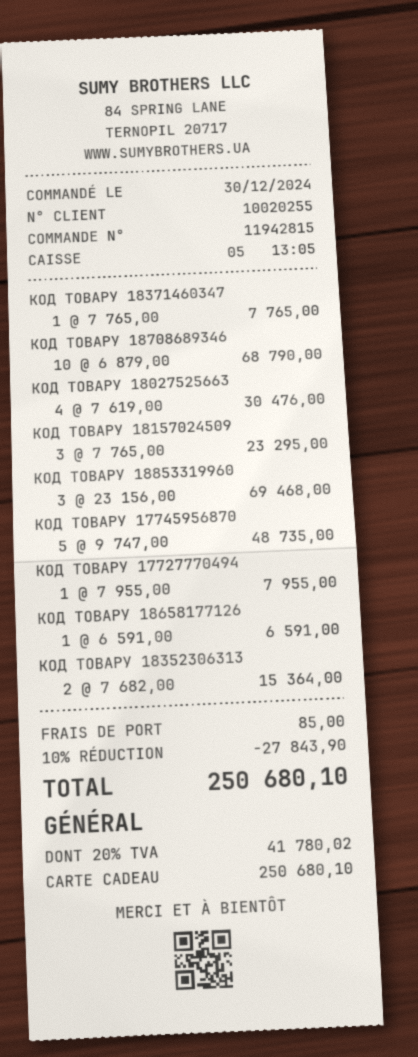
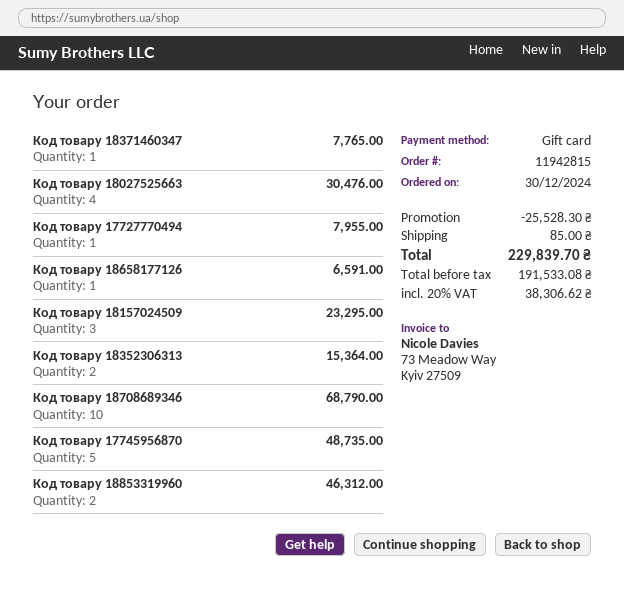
КОД ТОВАРУ 18853319960: 3 for 69468.00 -> 2 for 46312.00
discount: 27843.90 -> 25528.30
tax: 20% = 41780.02 -> 20% = 38306.62
total: 250680.10 -> 229839.70

